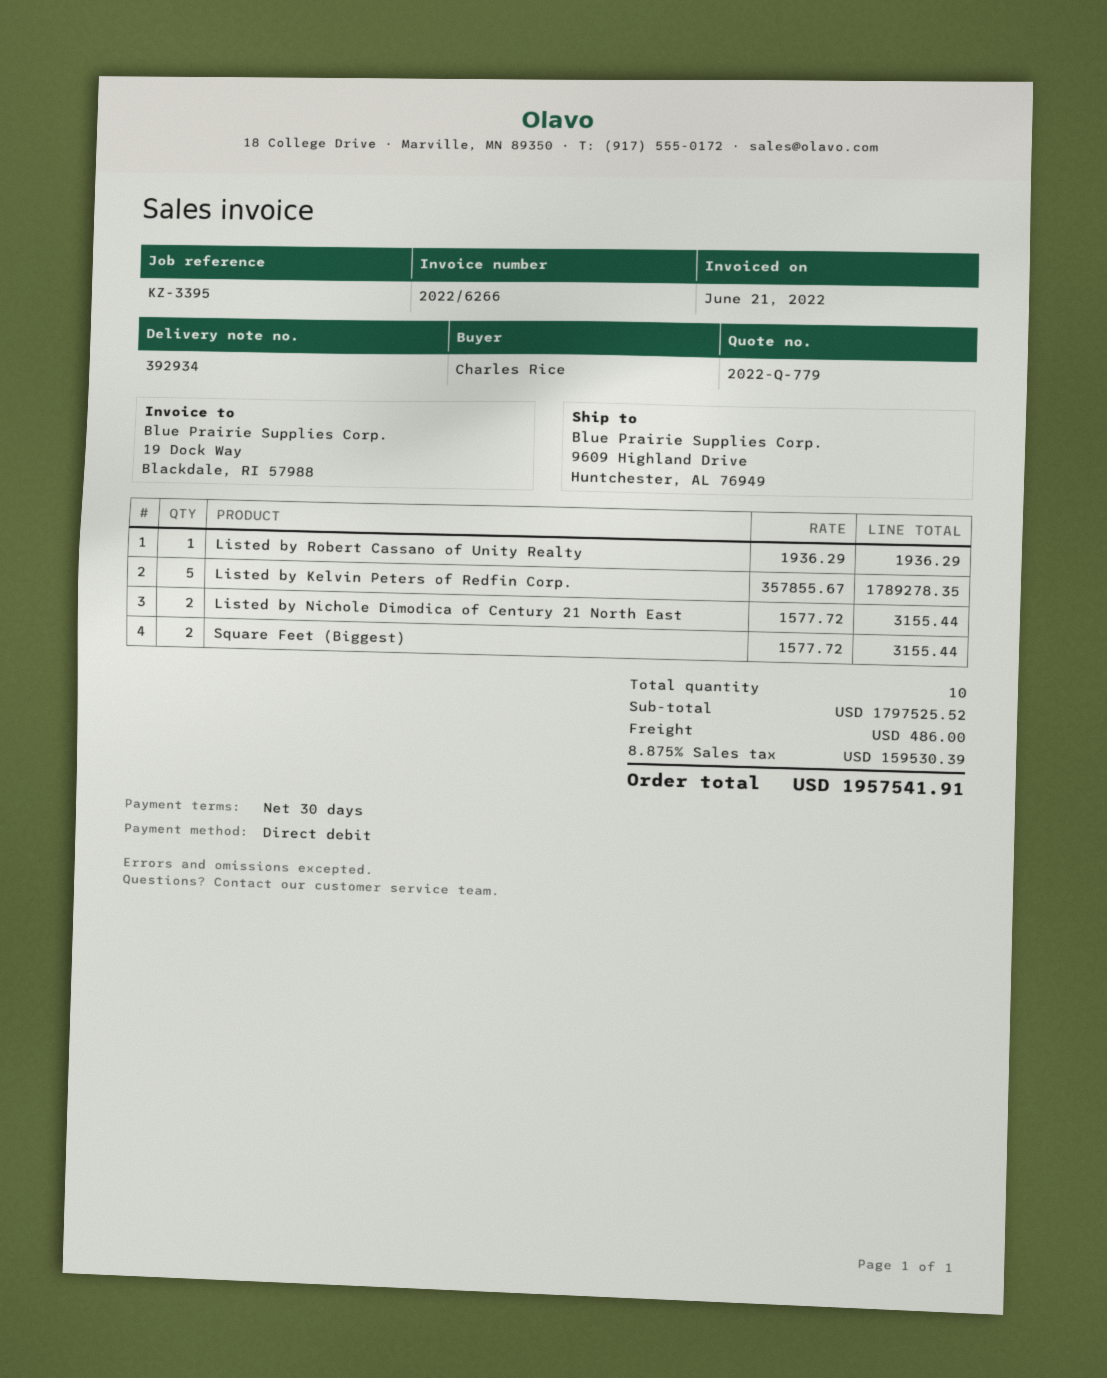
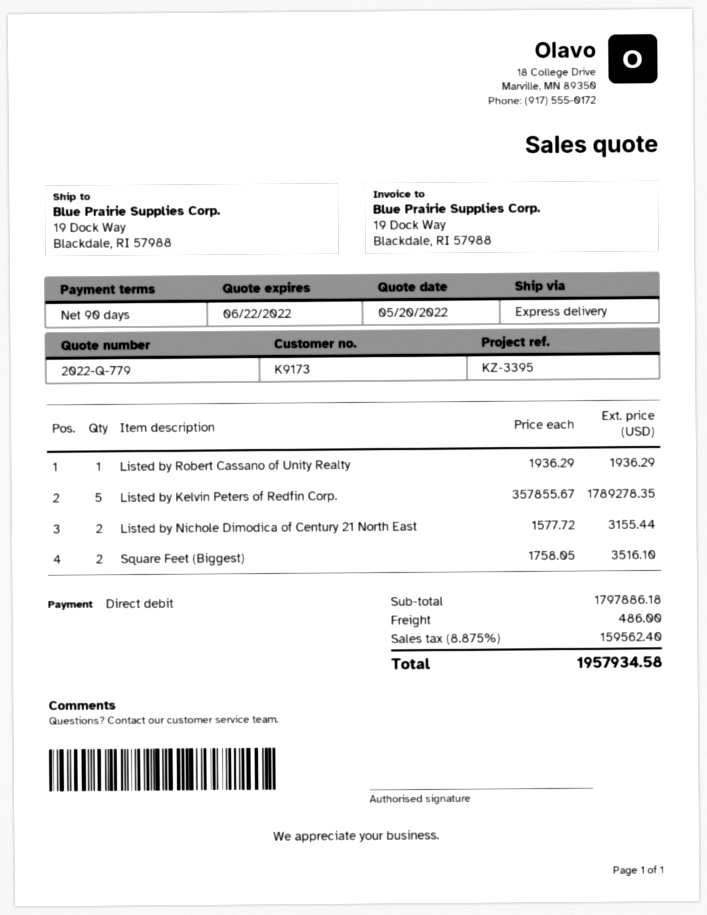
payment terms: 30 days -> 90 days
ship to: 9609 Highland Drive, Huntchester, AL 76949 -> 19 Dock Way, Blackdale, RI 57988
Square Feet (Biggest): 2 x 1577.72 = 3155.44 -> 2 x 1758.05 = 3516.10
subtotal: 1797525.52 -> 1797886.18
tax: 8.875% = 159530.39 -> 8.875% = 159562.40
total: 1957541.91 -> 1957934.58

